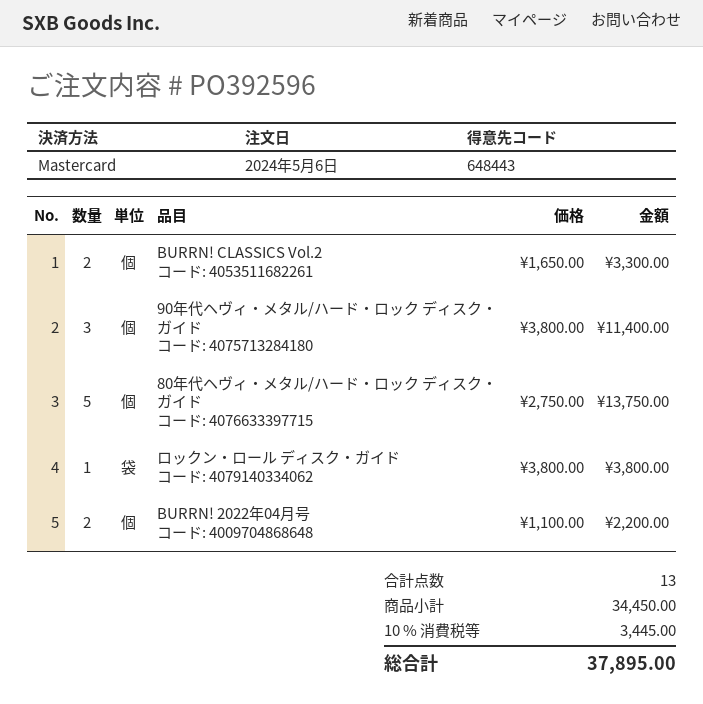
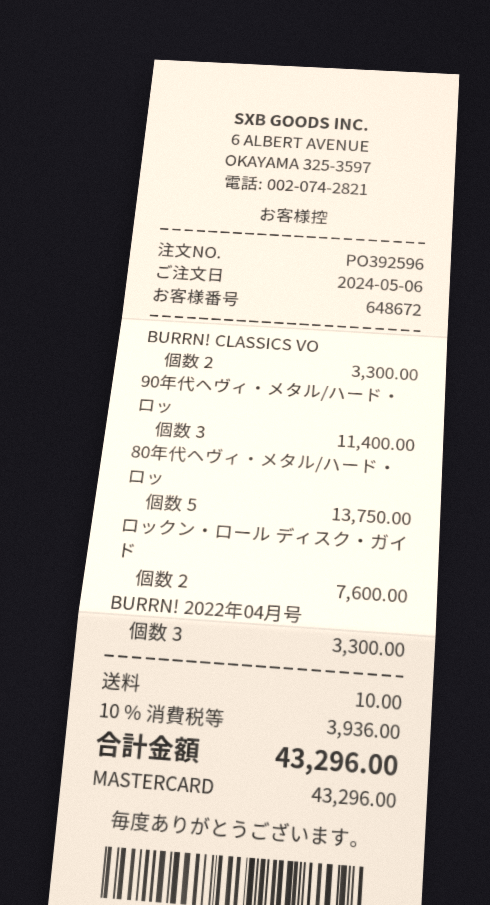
customer number: 648443 -> 648672
ロックン・ロール ディスク・ガイド: 1 for 3800.00 -> 2 for 7600.00
BURRN! 2022年04月号: 2 for 2200.00 -> 3 for 3300.00
shipping: none -> 10.00
tax: 10% = 3445.00 -> 10% = 3936.00
total: 37895.00 -> 43296.00

